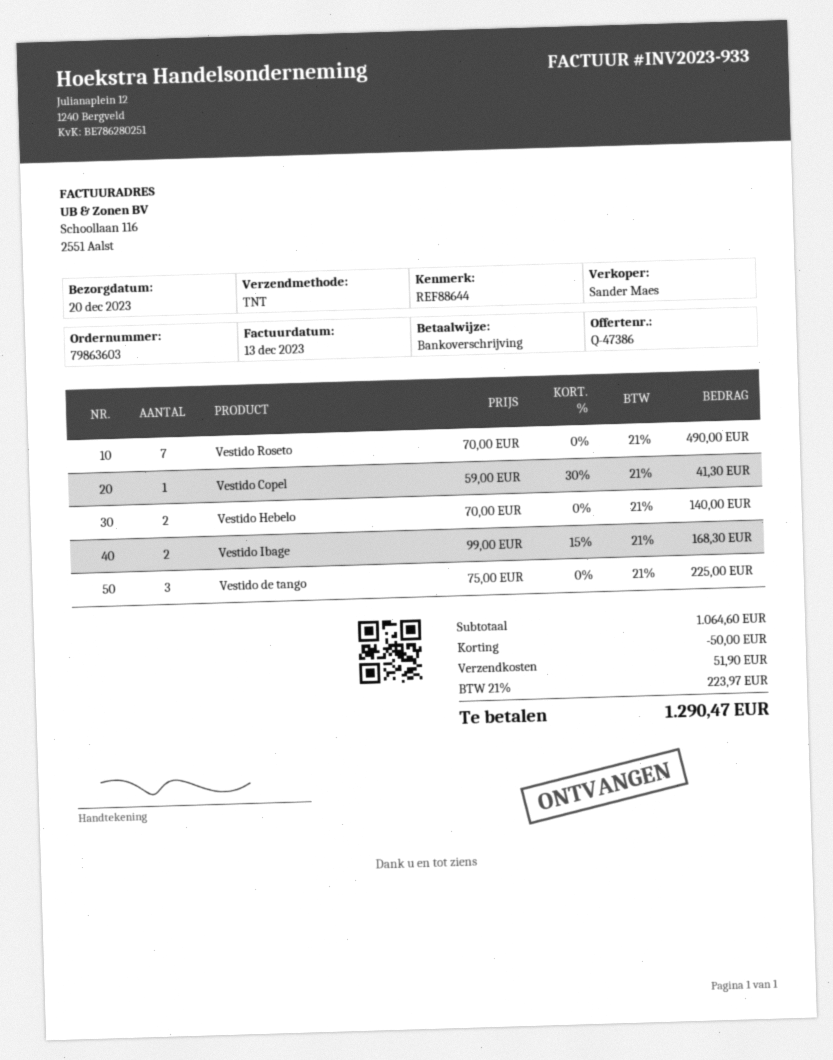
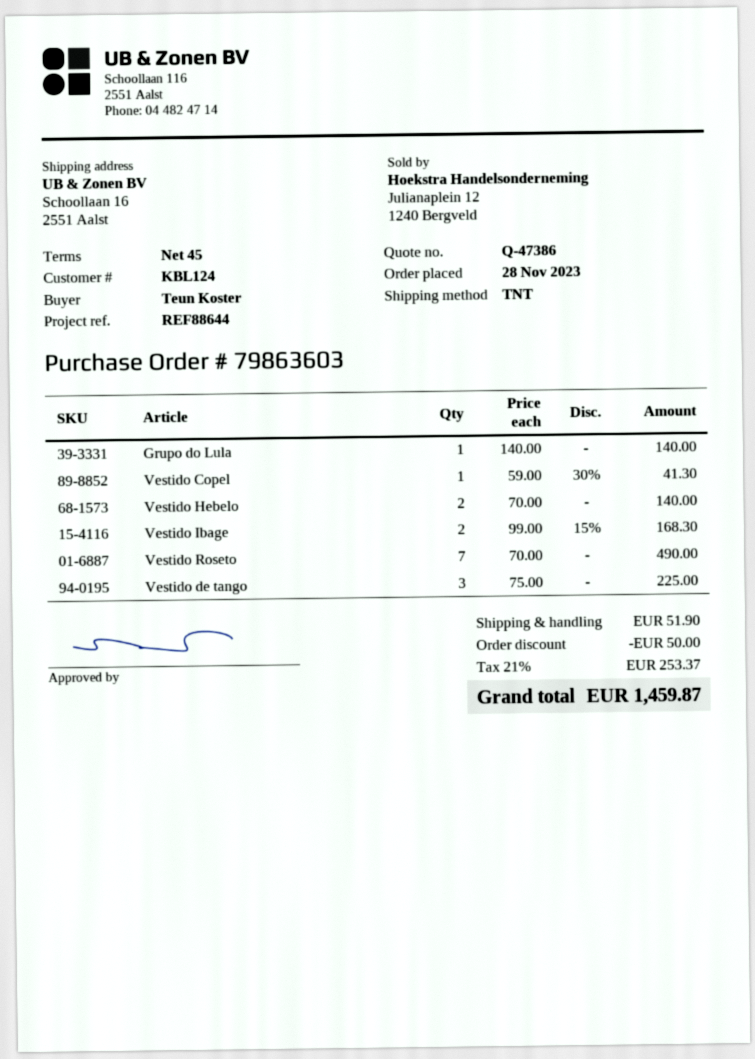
Grupo do Lula: none -> 1 x 140.00 = 140.00
tax: 21% = 223.97 -> 21% = 253.37
total: 1290.47 -> 1459.87

